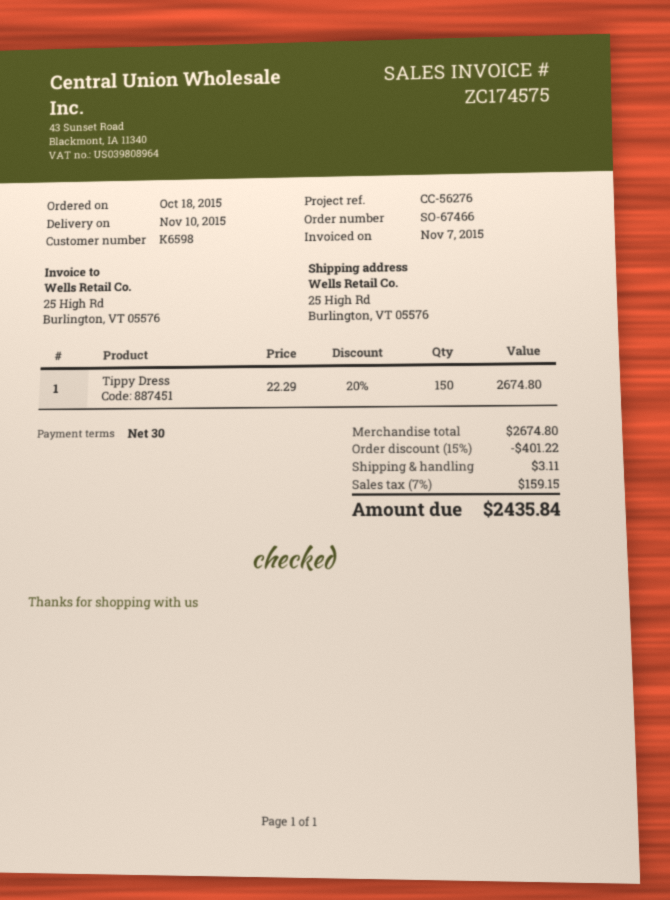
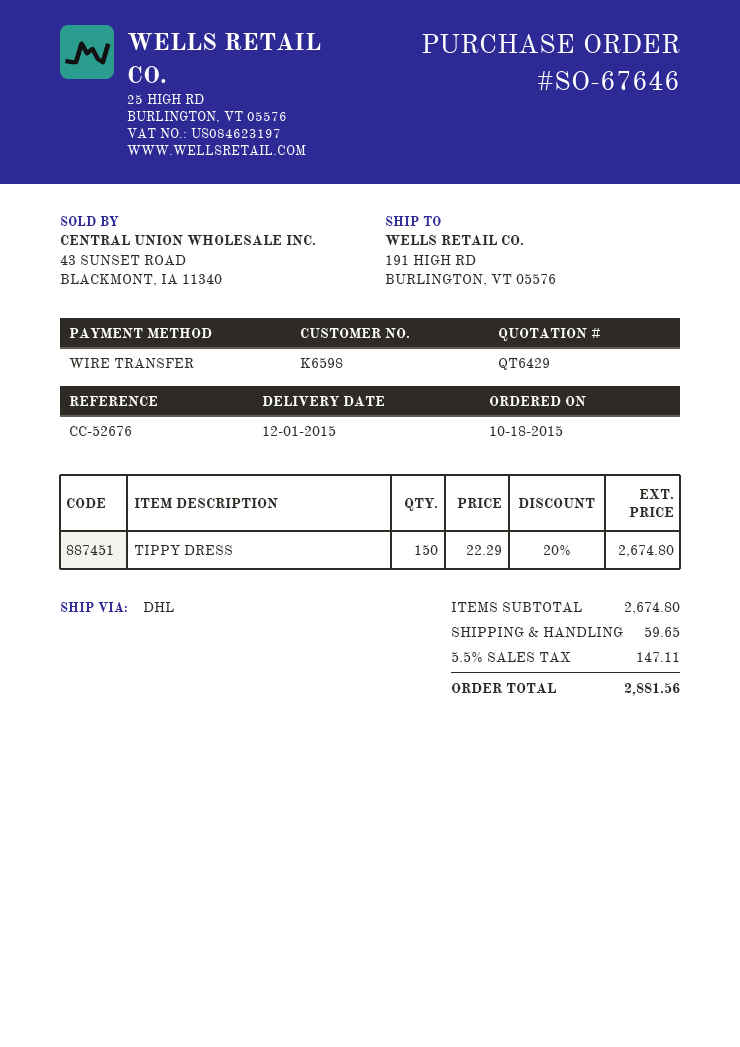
order number: SO-67466 -> SO-67646
delivery date: 2015-11-10 -> 2015-12-01
reference: CC-56276 -> CC-52676
ship to: 25 High Rd, Burlington, VT 05576 -> 191 HIGH RD, BURLINGTON, VT 05576
discount: 15% = 401.22 -> none
shipping: 3.11 -> 59.65
tax: 7% = 159.15 -> 5.5% = 147.11
total: 2435.84 -> 2881.56

